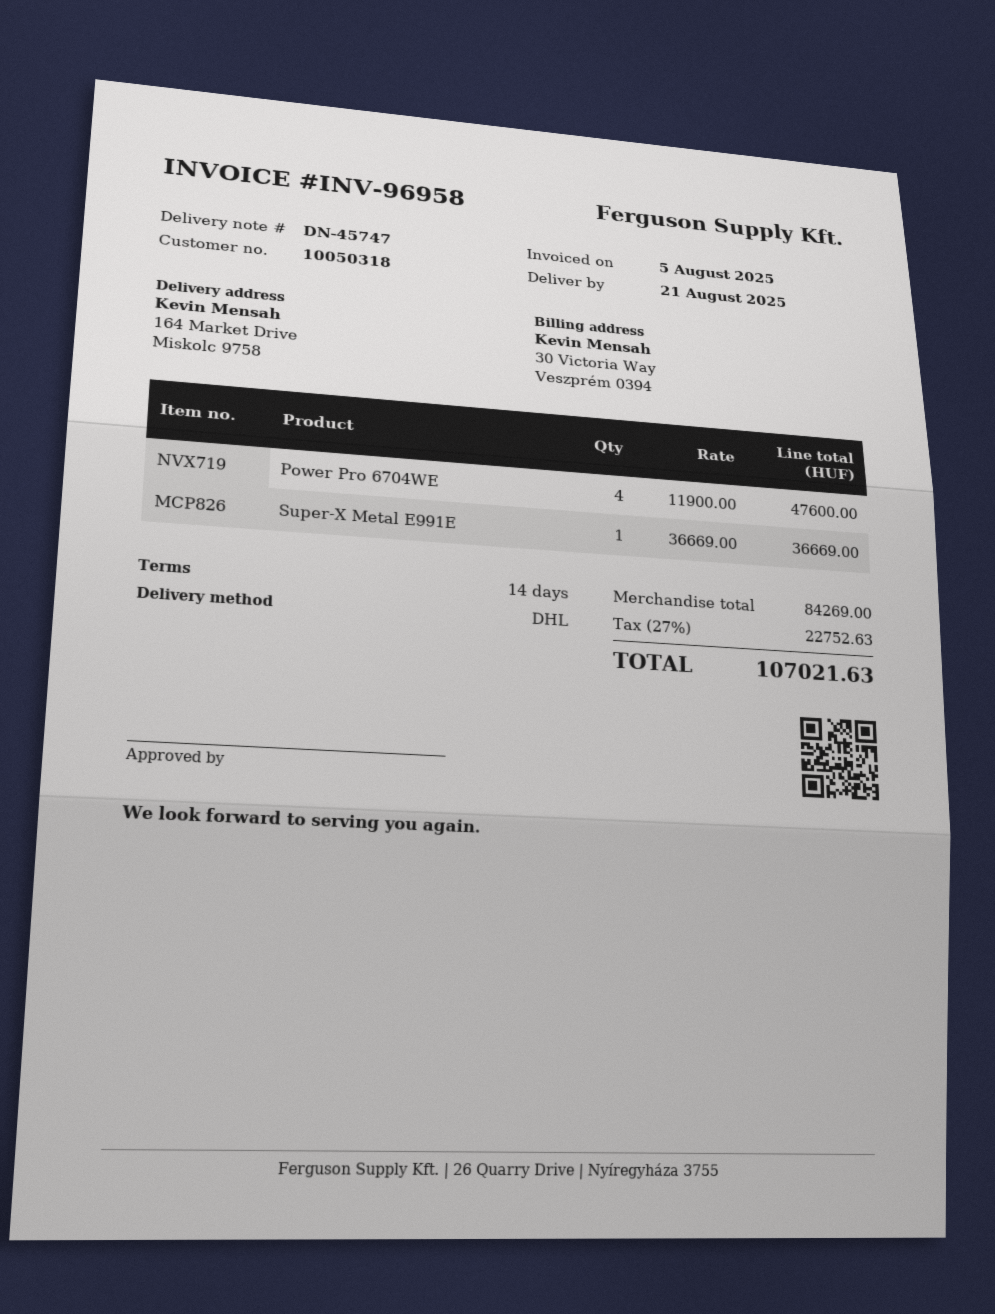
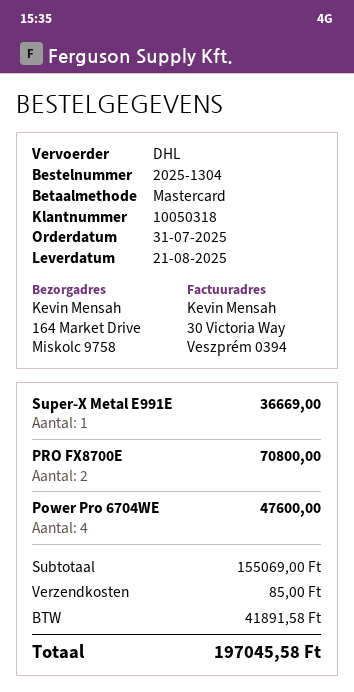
PRO FX8700E: none -> 2 for 70800.00
subtotal: 84269.00 -> 155069.00
shipping: none -> 85.00
tax: 22752.63 -> 41891.58
total: 107021.63 -> 197045.58

